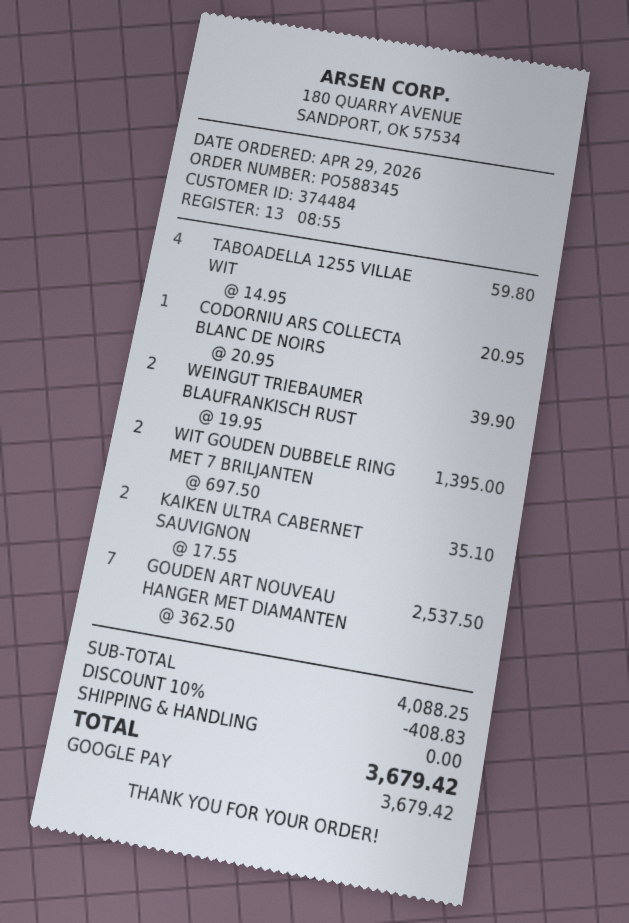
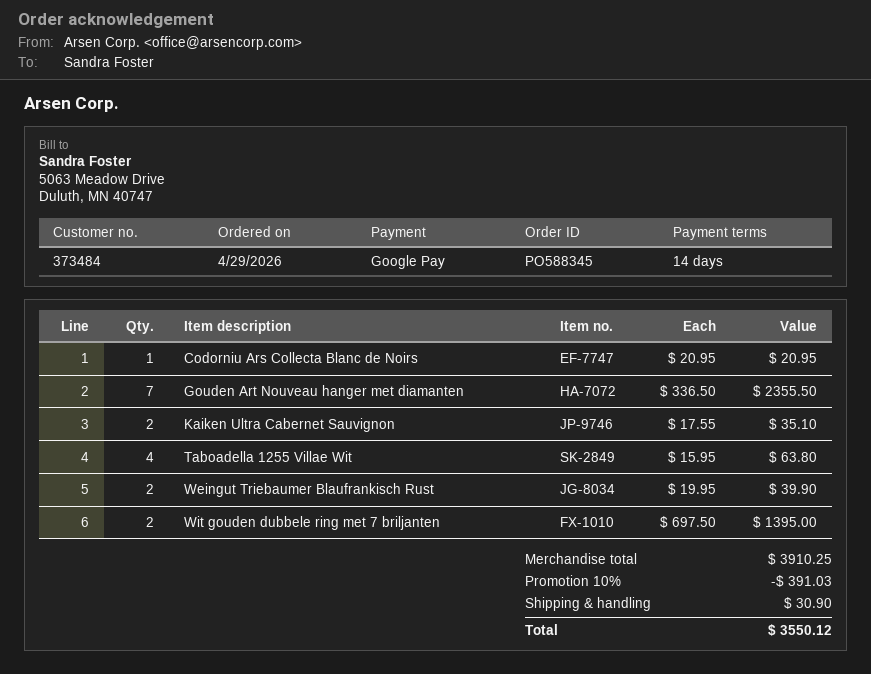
customer number: 374484 -> 373484
TABOADELLA 1255 VILLAE WIT: 4 x 14.95 = 59.80 -> 4 x 15.95 = 63.80
GOUDEN ART NOUVEAU HANGER MET DIAMANTEN: 7 x 362.50 = 2537.50 -> 7 x 336.50 = 2355.50
subtotal: 4088.25 -> 3910.25
discount: 10% = 408.83 -> 10% = 391.03
shipping: 0.00 -> 30.90
total: 3679.42 -> 3550.12

